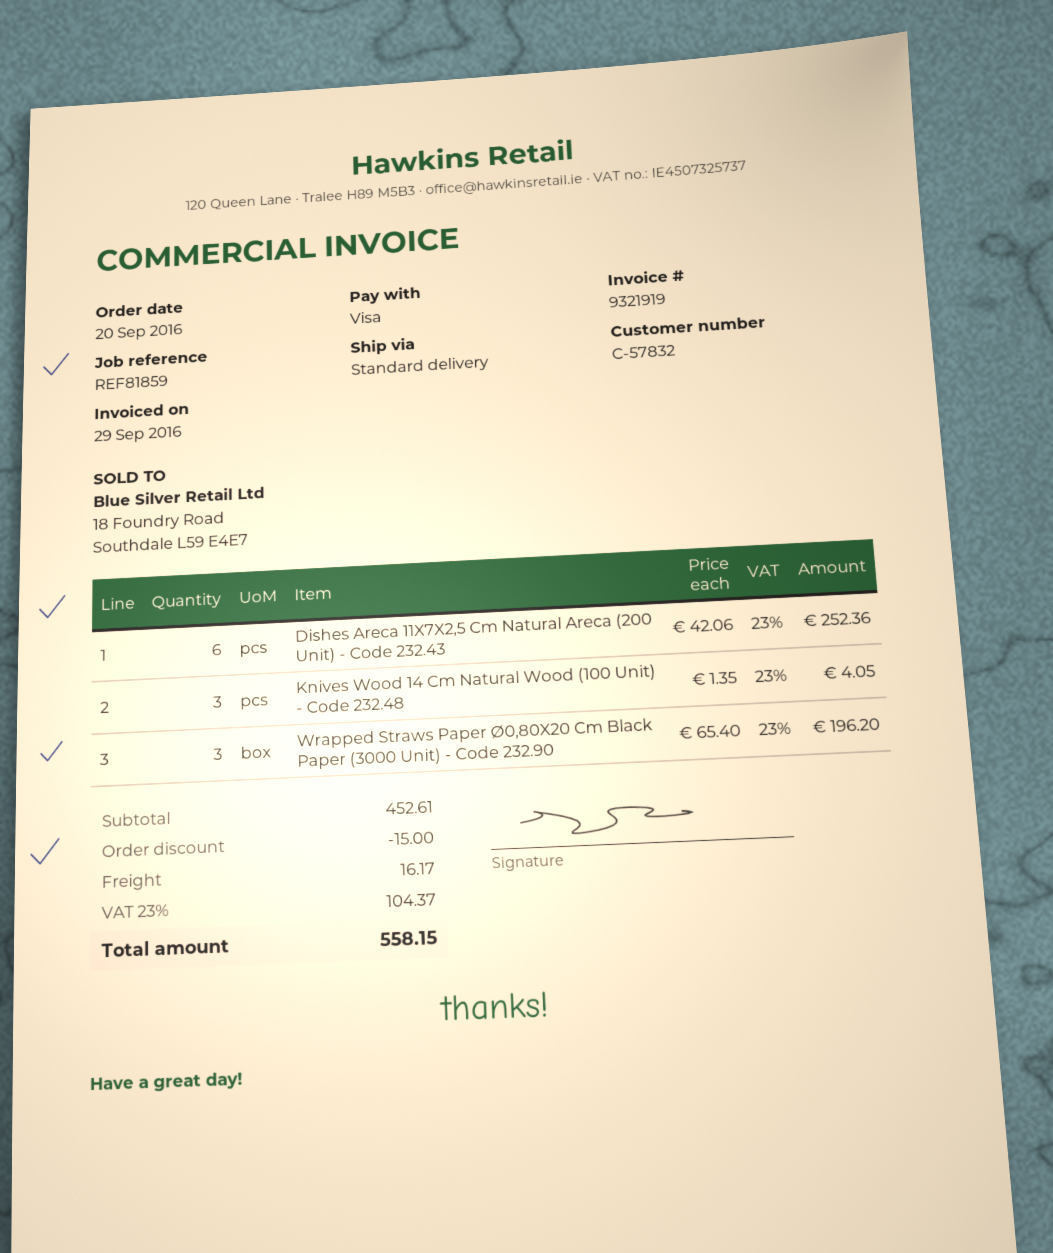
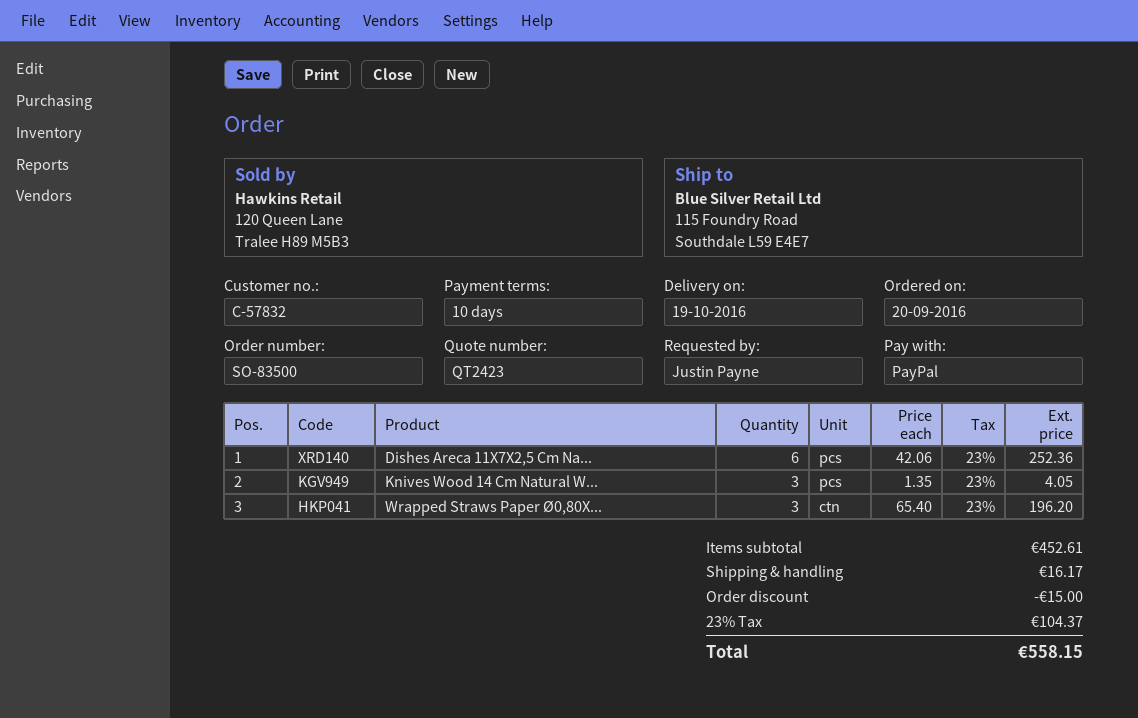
payment method: Visa -> PayPal

